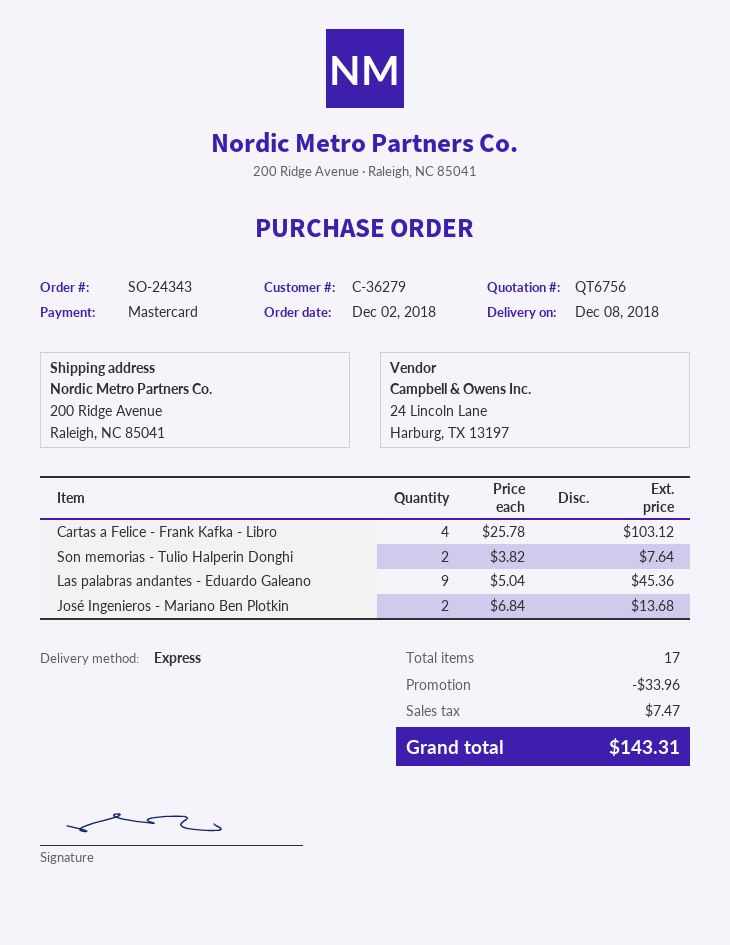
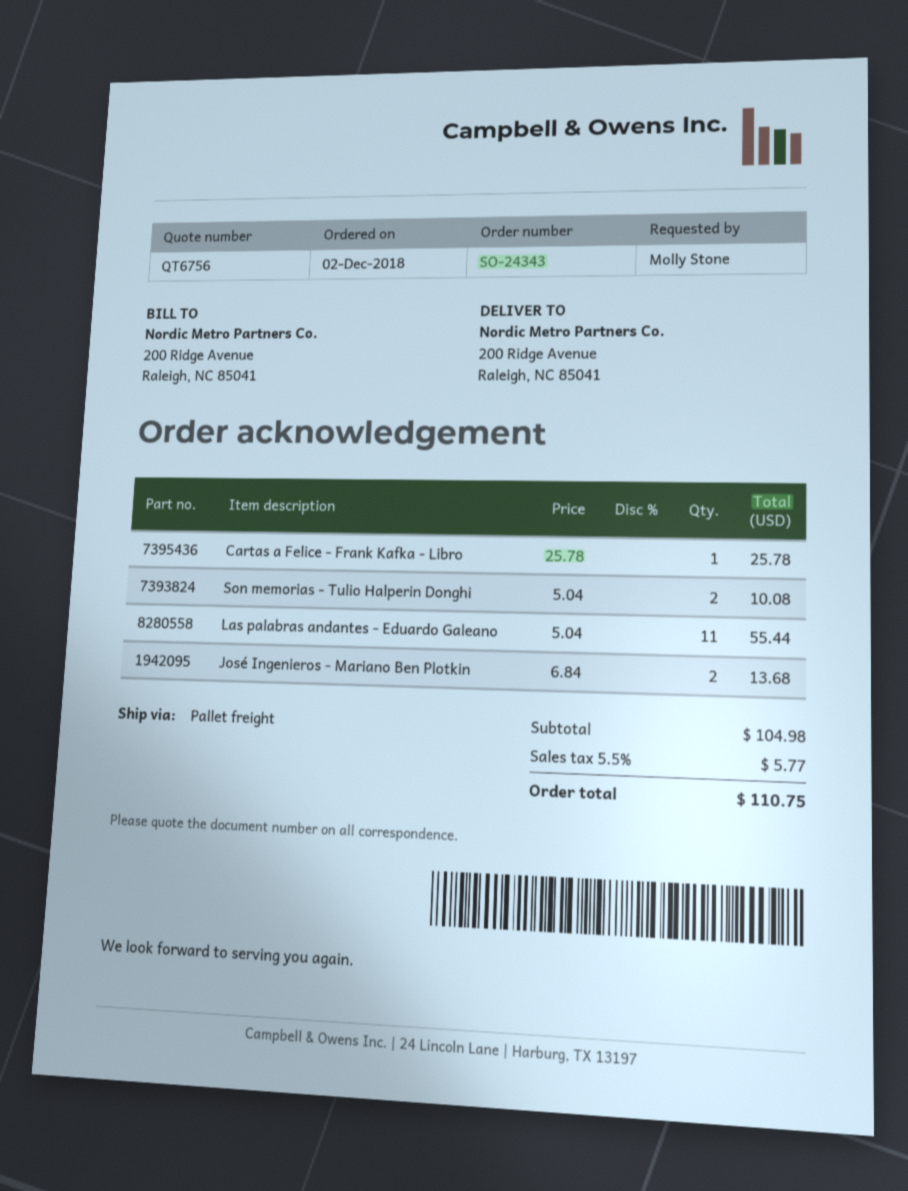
shipping method: express -> pallet freight
Cartas a Felice - Frank Kafka - Libro: 4 x 25.78 = 103.12 -> 1 x 25.78 = 25.78
Son memorias - Tulio Halperin Donghi: 2 x 3.82 = 7.64 -> 2 x 5.04 = 10.08
Las palabras andantes - Eduardo Galeano: 9 x 5.04 = 45.36 -> 11 x 5.04 = 55.44
discount: 33.96 -> none
tax: 7.47 -> 5.77
total: 143.31 -> 110.75

